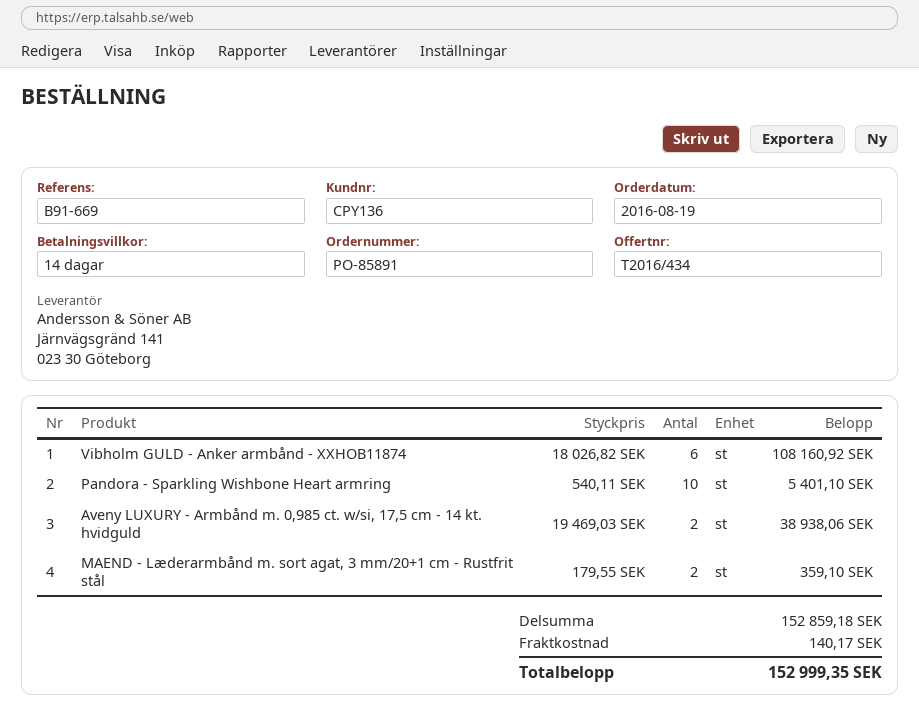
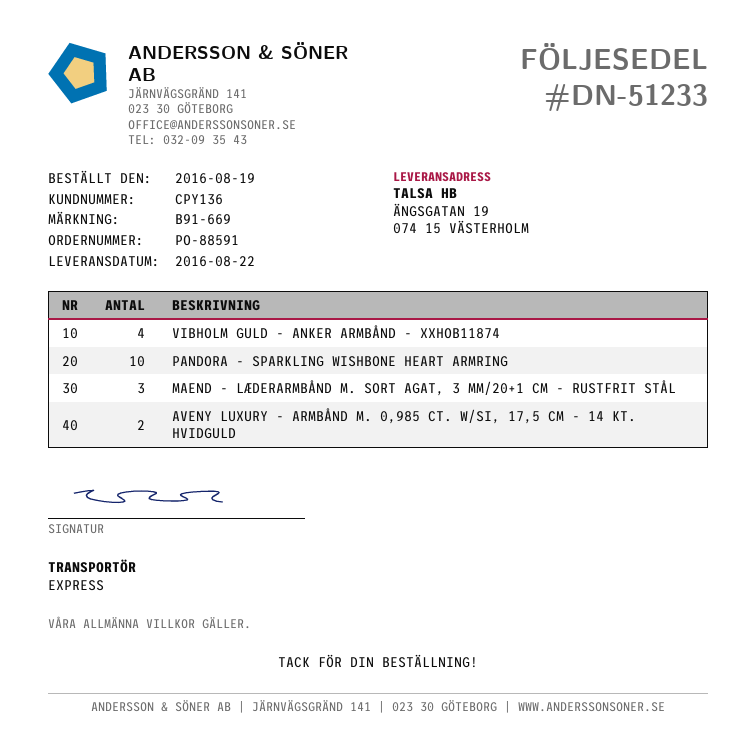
order number: PO-85891 -> PO-88591
Vibholm GULD - Anker armbånd - XXHOB11874: 6 -> 4
MAEND - Læderarmbånd m. sort agat, 3 mm/20+1 cm - Rustfrit stål: 2 -> 3

